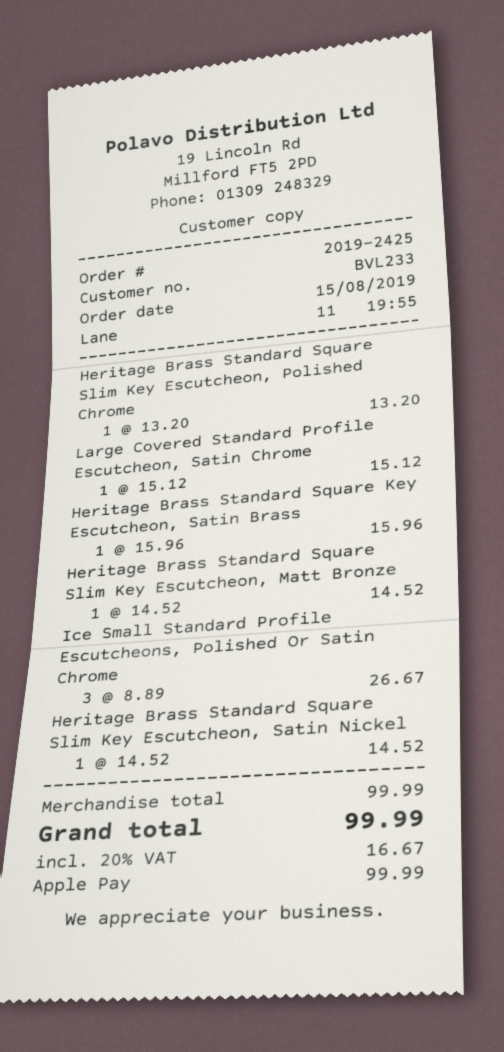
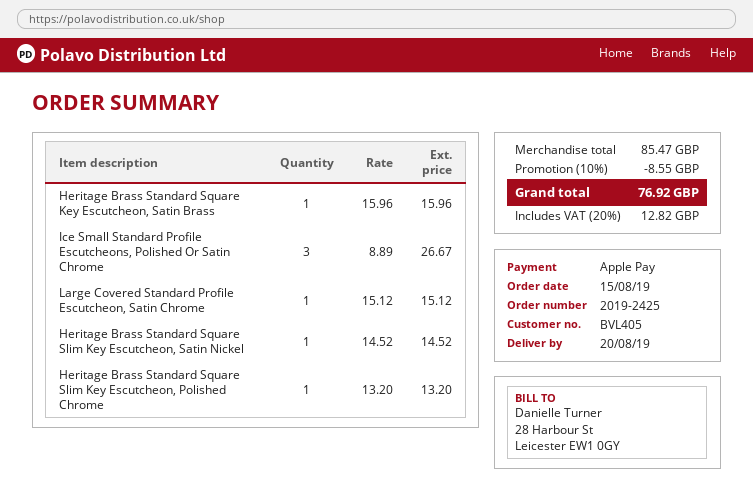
customer number: BVL233 -> BVL405
Heritage Brass Standard Square Slim Key Escutcheon, Matt Bronze: 1 x 14.52 = 14.52 -> none
subtotal: 99.99 -> 85.47
discount: none -> 10% = 8.55
tax: 20% = 16.67 -> 20% = 12.82
total: 99.99 -> 76.92

